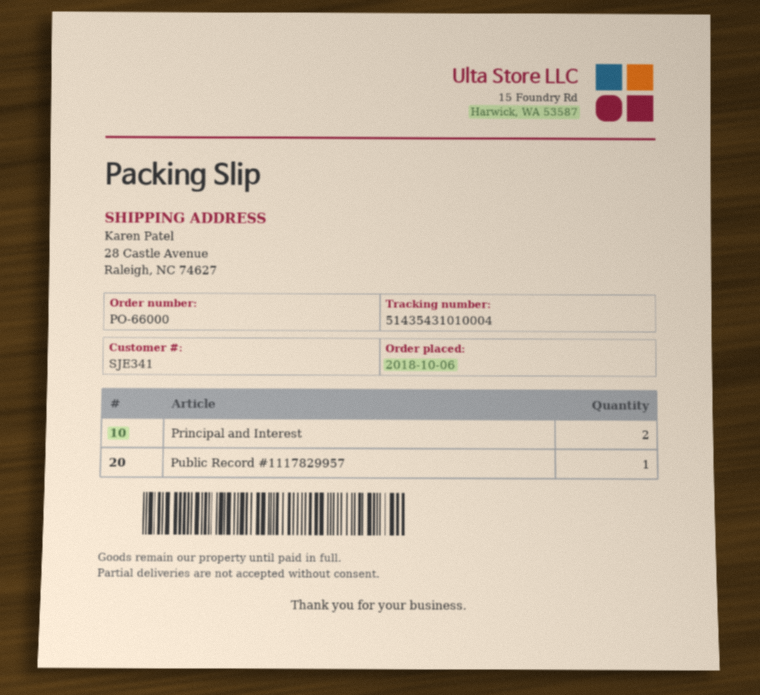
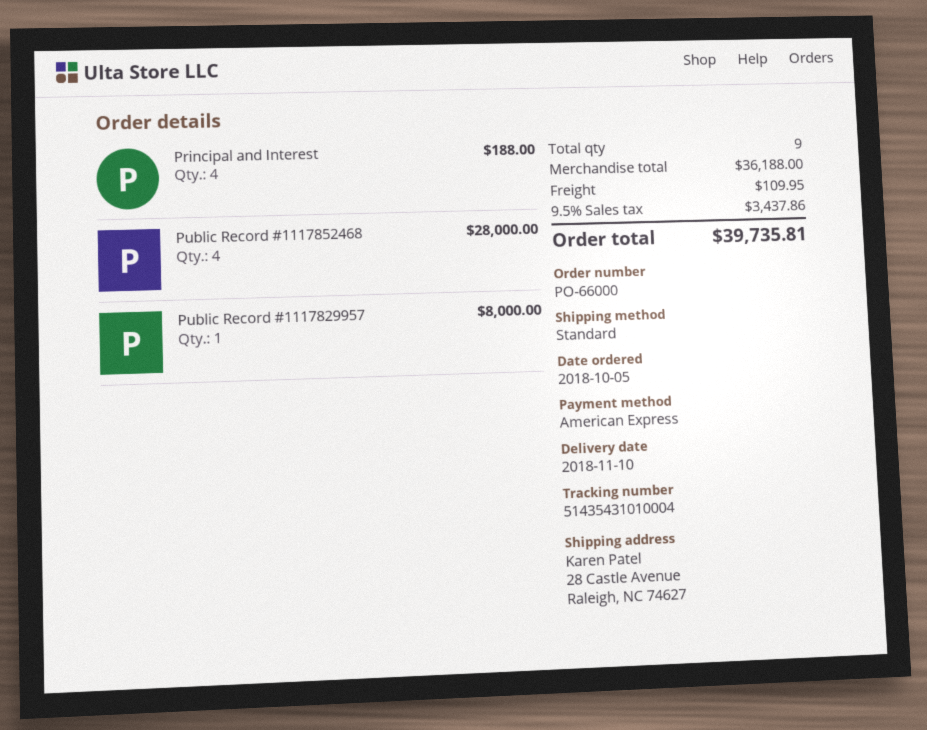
order date: 2018-10-06 -> 2018-10-05
Principal and Interest: 2 -> 4
Public Record #1117852468: none -> 4

